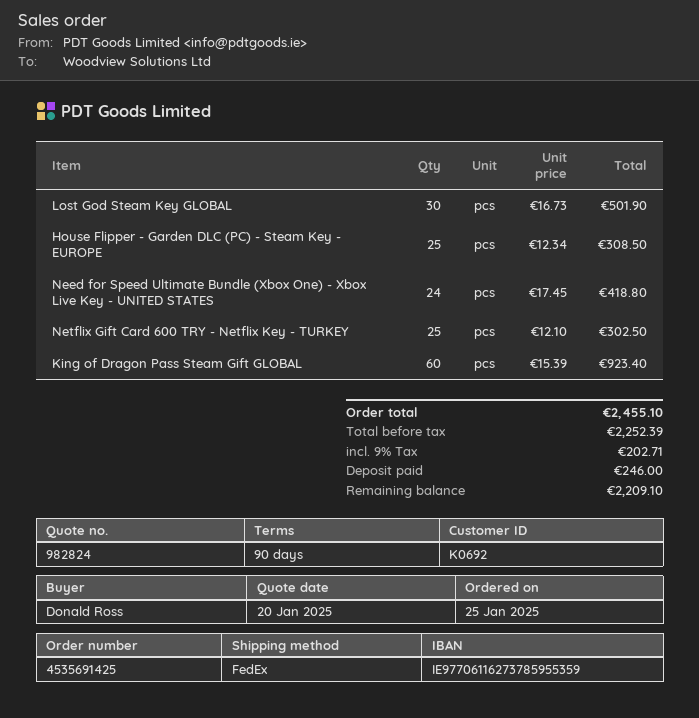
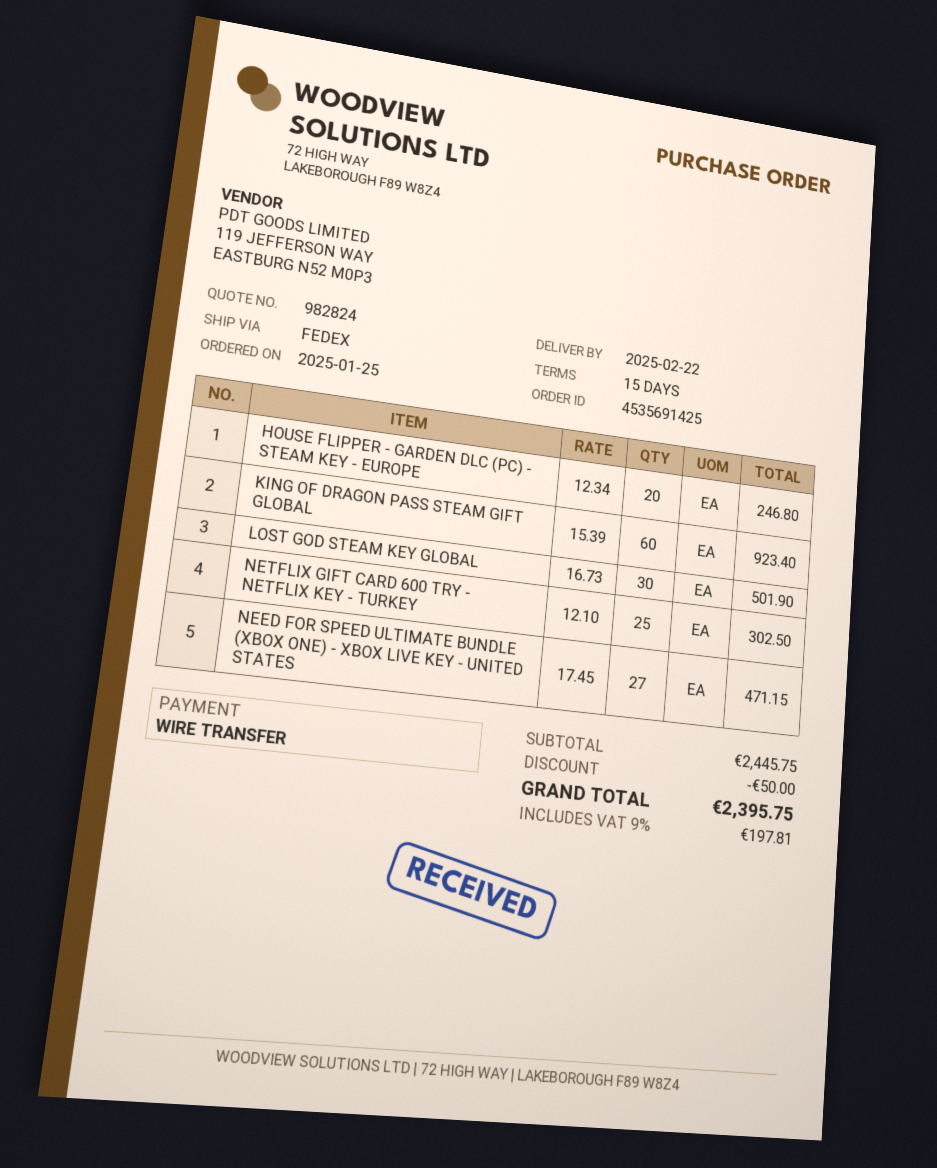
payment terms: 90 days -> 15 days
House Flipper - Garden DLC (PC) - Steam Key - EUROPE: 25 x 12.34 = 308.50 -> 20 x 12.34 = 246.80
Need for Speed Ultimate Bundle (Xbox One) - Xbox Live Key - UNITED STATES: 24 x 17.45 = 418.80 -> 27 x 17.45 = 471.15
discount: none -> 50.00
tax: 9% = 202.71 -> 9% = 197.81
total: 2455.10 -> 2395.75

